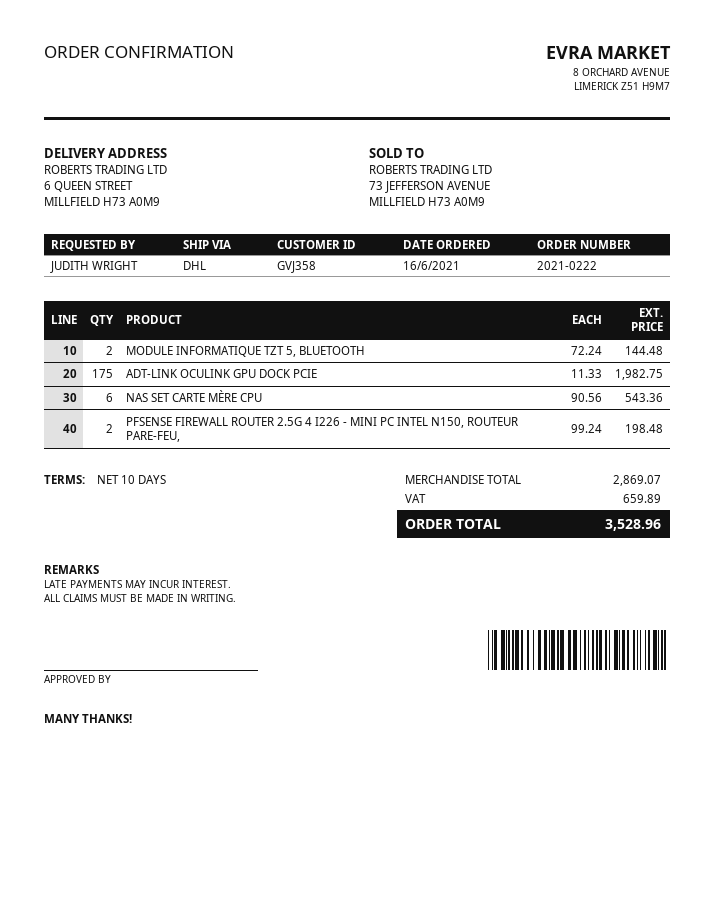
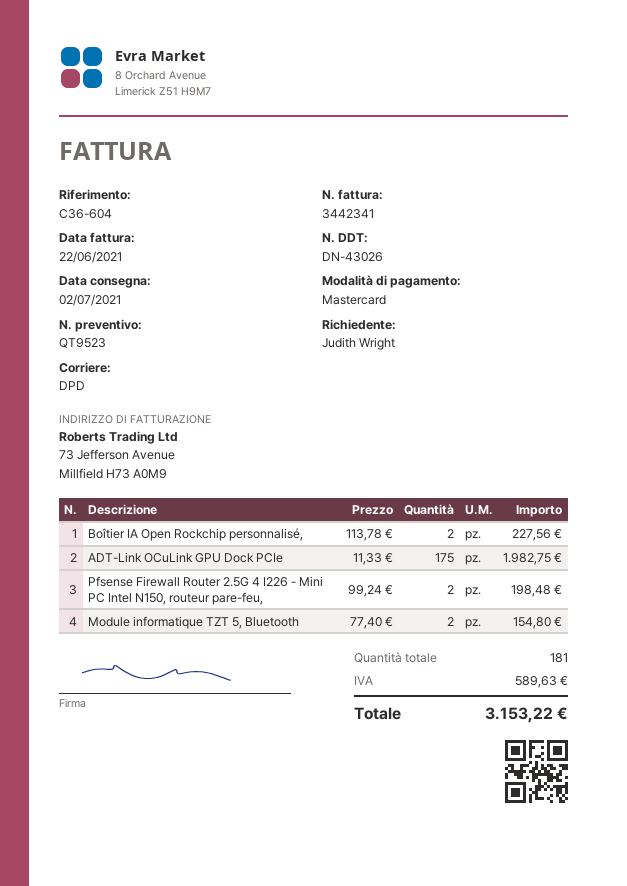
shipping method: DHL -> DPD
MODULE INFORMATIQUE TZT 5, BLUETOOTH: 2 x 72.24 = 144.48 -> 2 x 77.40 = 154.80
NAS SET CARTE MÈRE CPU: 6 x 90.56 = 543.36 -> none
Boîtier IA Open Rockchip personnalisé,: none -> 2 x 113.78 = 227.56
tax: 659.89 -> 589.63
total: 3528.96 -> 3153.22

